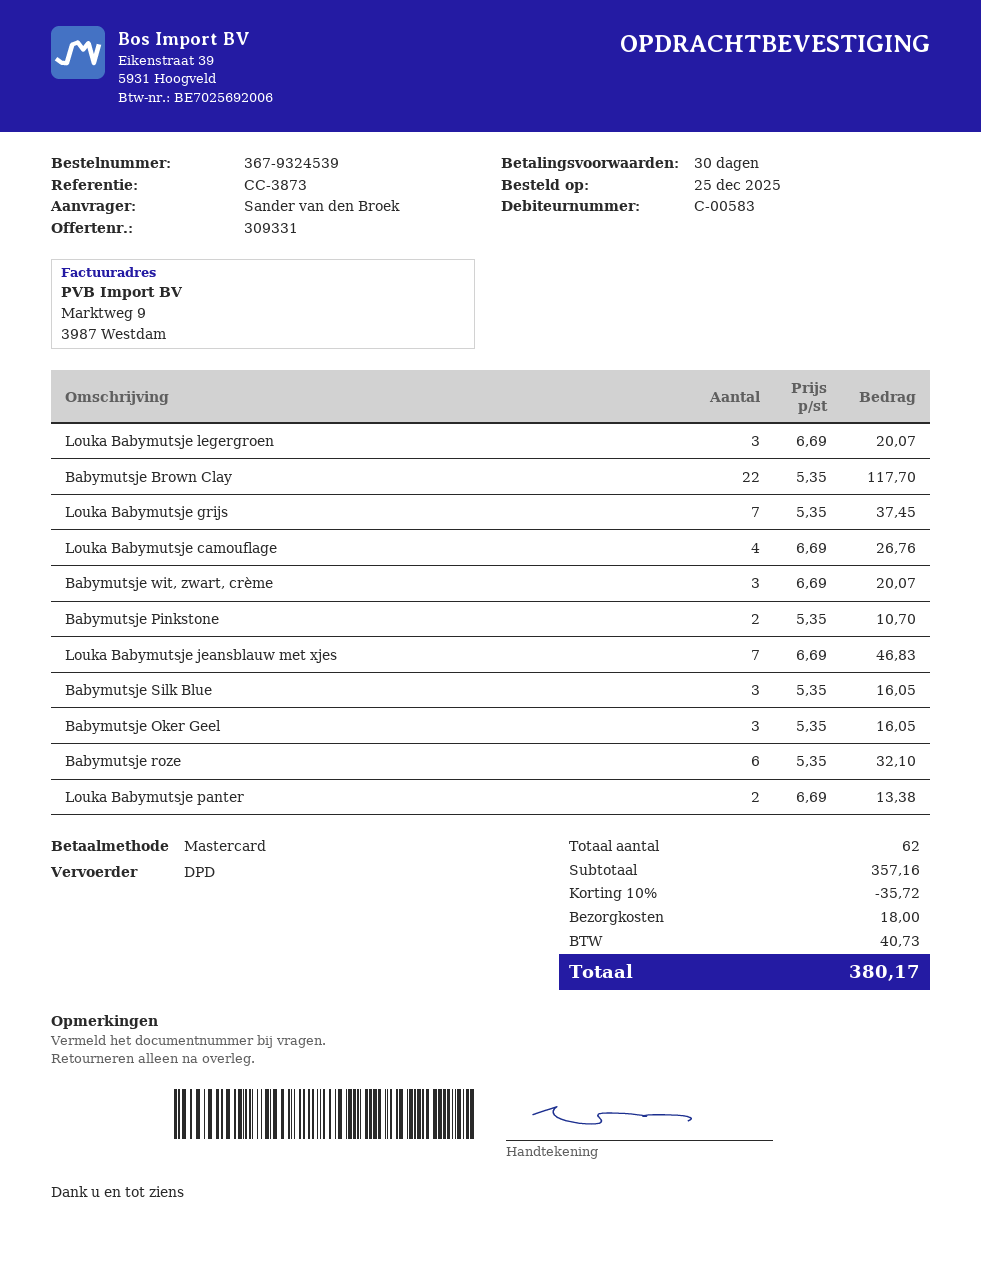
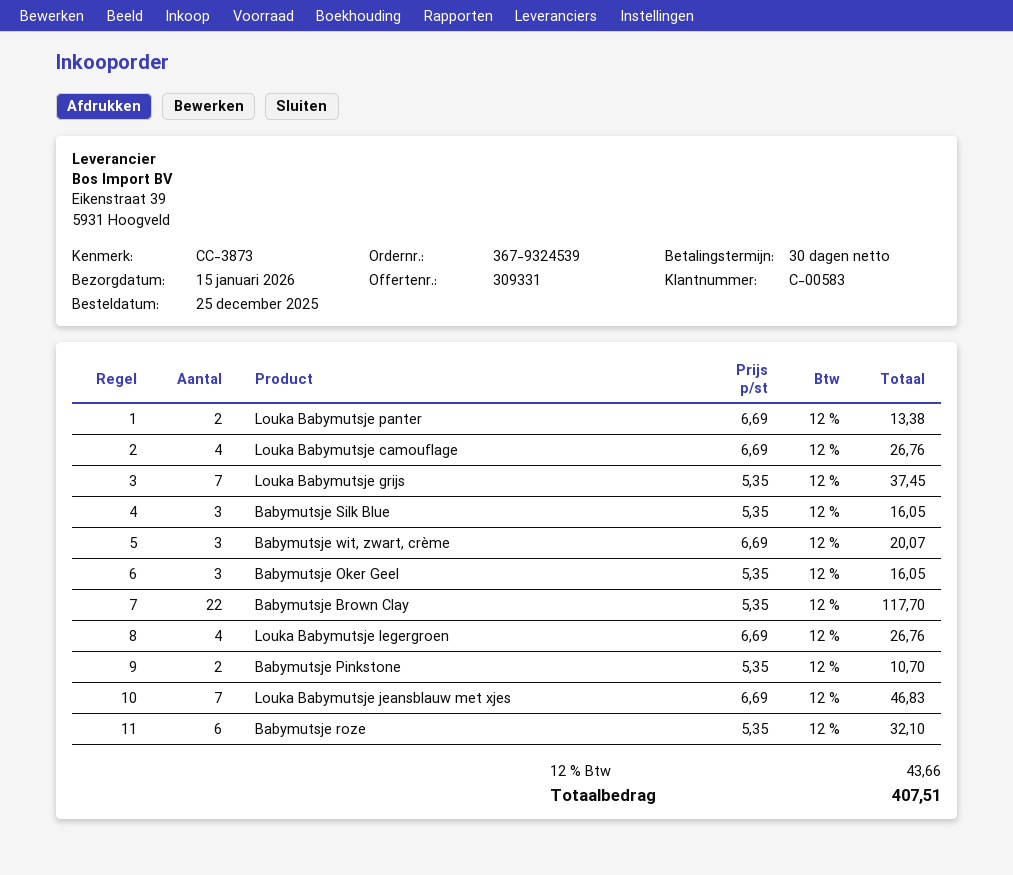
Louka Babymutsje legergroen: 3 x 6.69 = 20.07 -> 4 x 6.69 = 26.76
discount: 10% = 35.72 -> none
shipping: 18.00 -> none
tax: 40.73 -> 43.66
total: 380.17 -> 407.51

